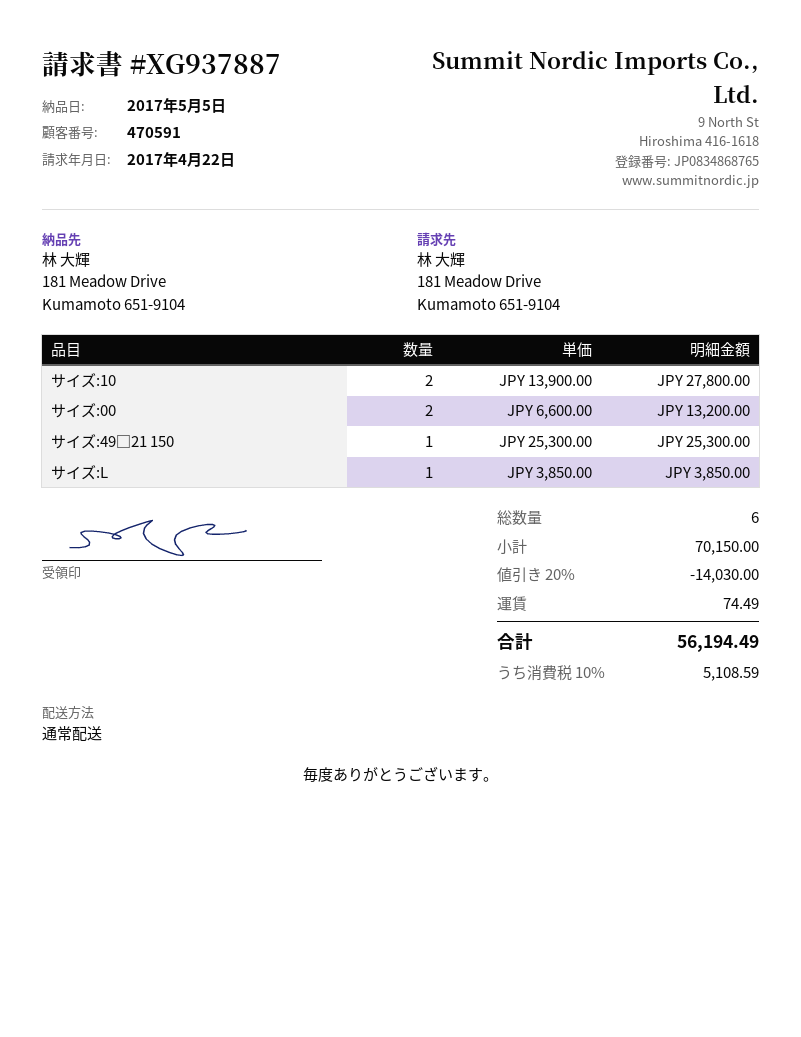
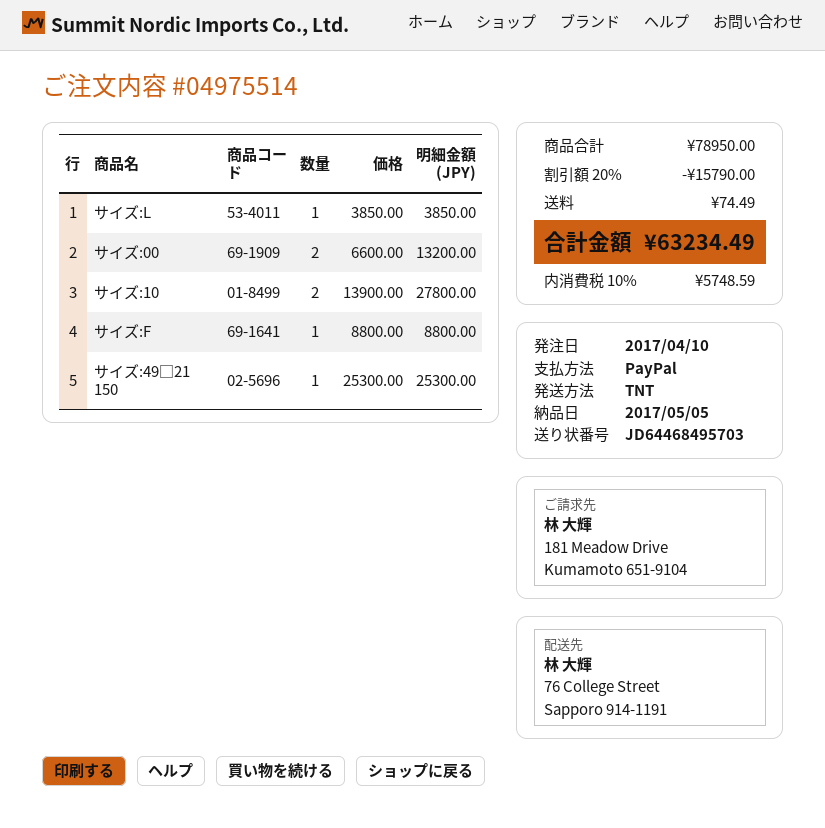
shipping method: standard -> TNT
ship to: 181 Meadow Drive, Kumamoto 651-9104 -> 76 College Street, Sapporo 914-1191
サイズ:F: none -> 1 x 8800.00 = 8800.00
subtotal: 70150.00 -> 78950.00
discount: 20% = 14030.00 -> 20% = 15790.00
tax: 10% = 5108.59 -> 10% = 5748.59
total: 56194.49 -> 63234.49

